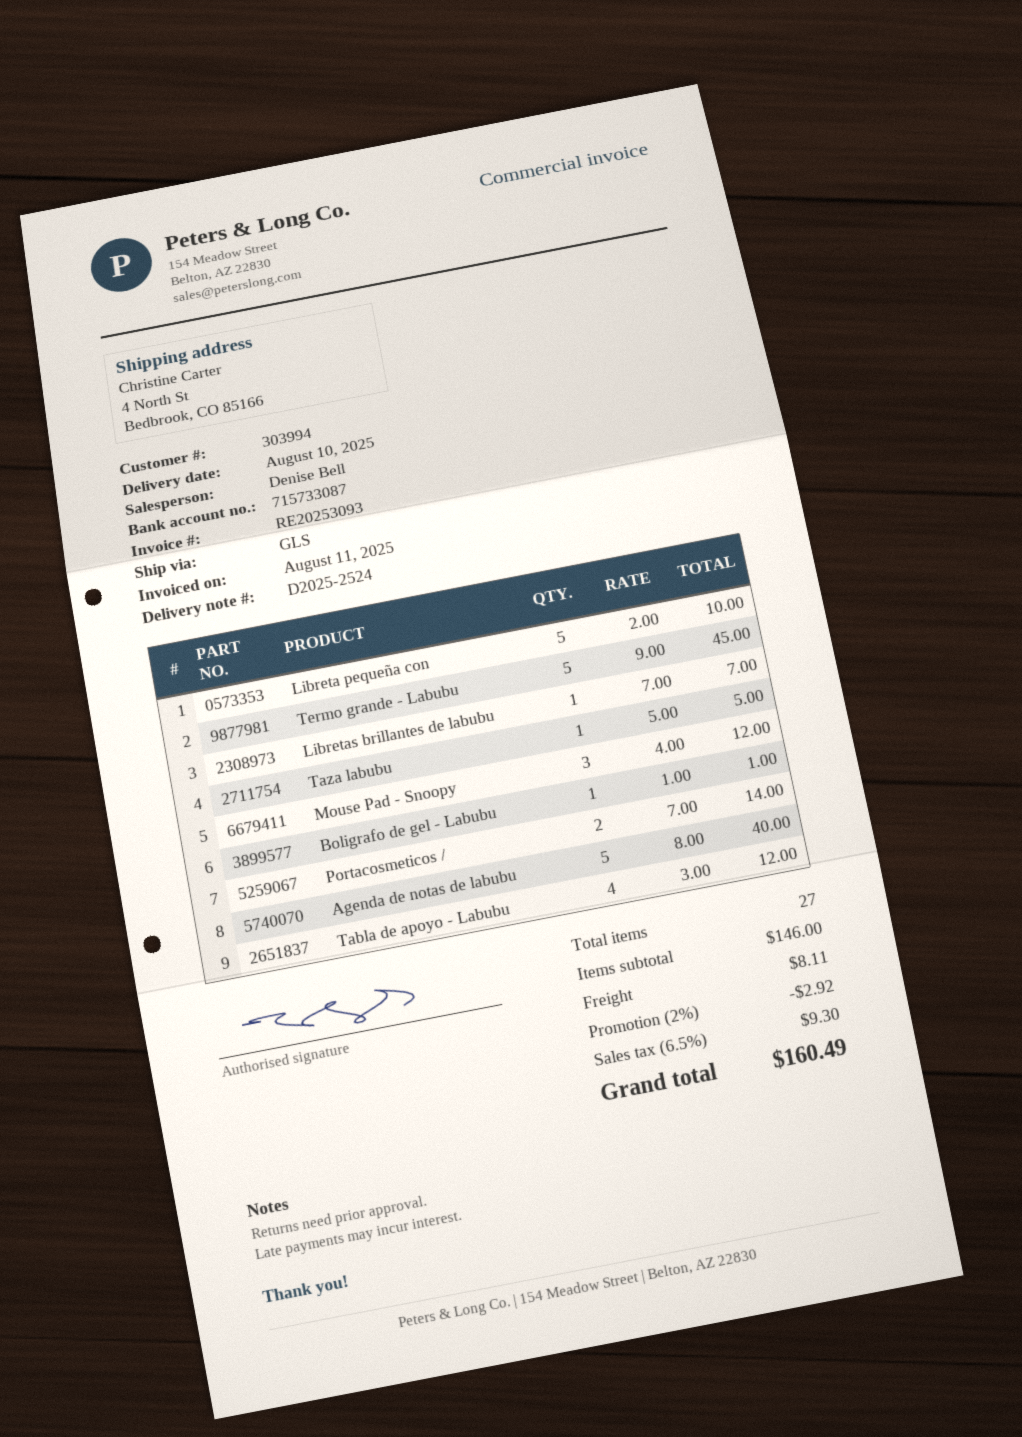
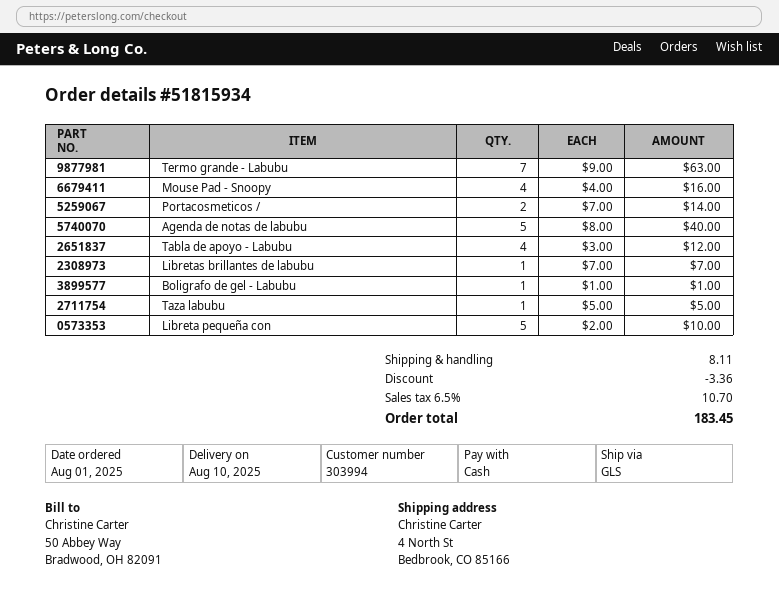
Termo grande - Labubu: 5 x 9.00 = 45.00 -> 7 x 9.00 = 63.00
Mouse Pad - Snoopy: 3 x 4.00 = 12.00 -> 4 x 4.00 = 16.00
discount: 2.92 -> 3.36
tax: 6.5% = 9.30 -> 6.5% = 10.70
total: 160.49 -> 183.45

